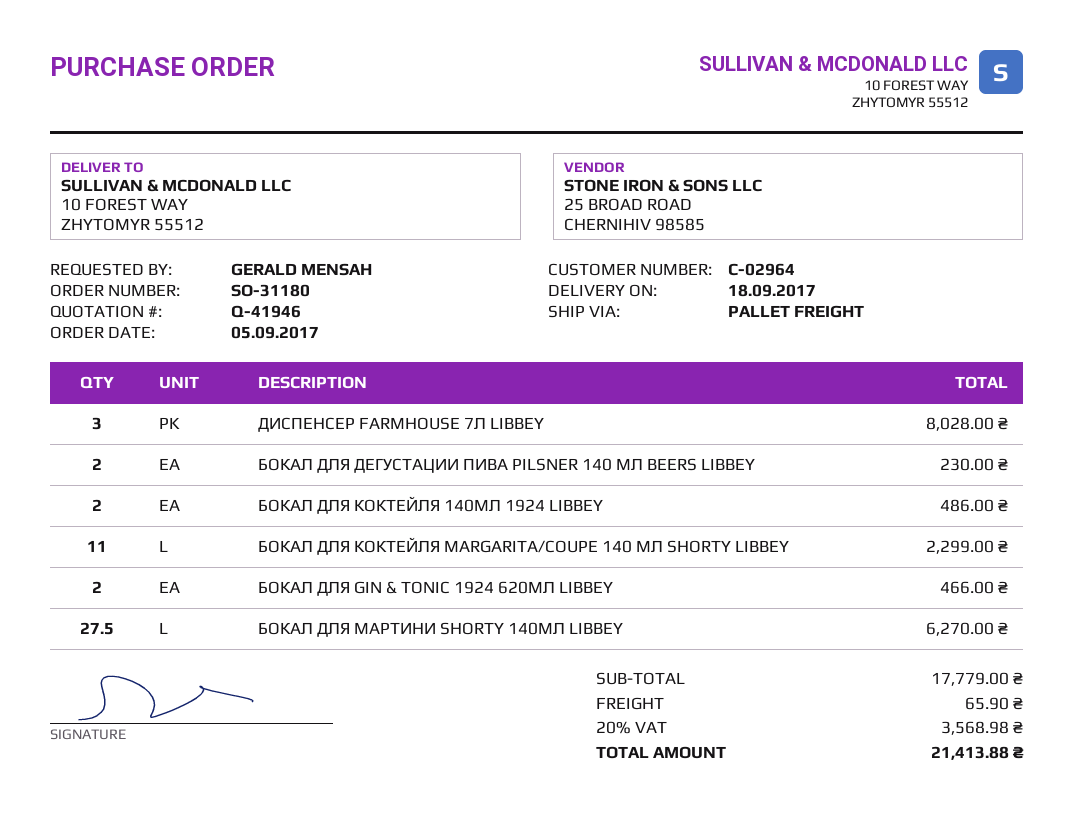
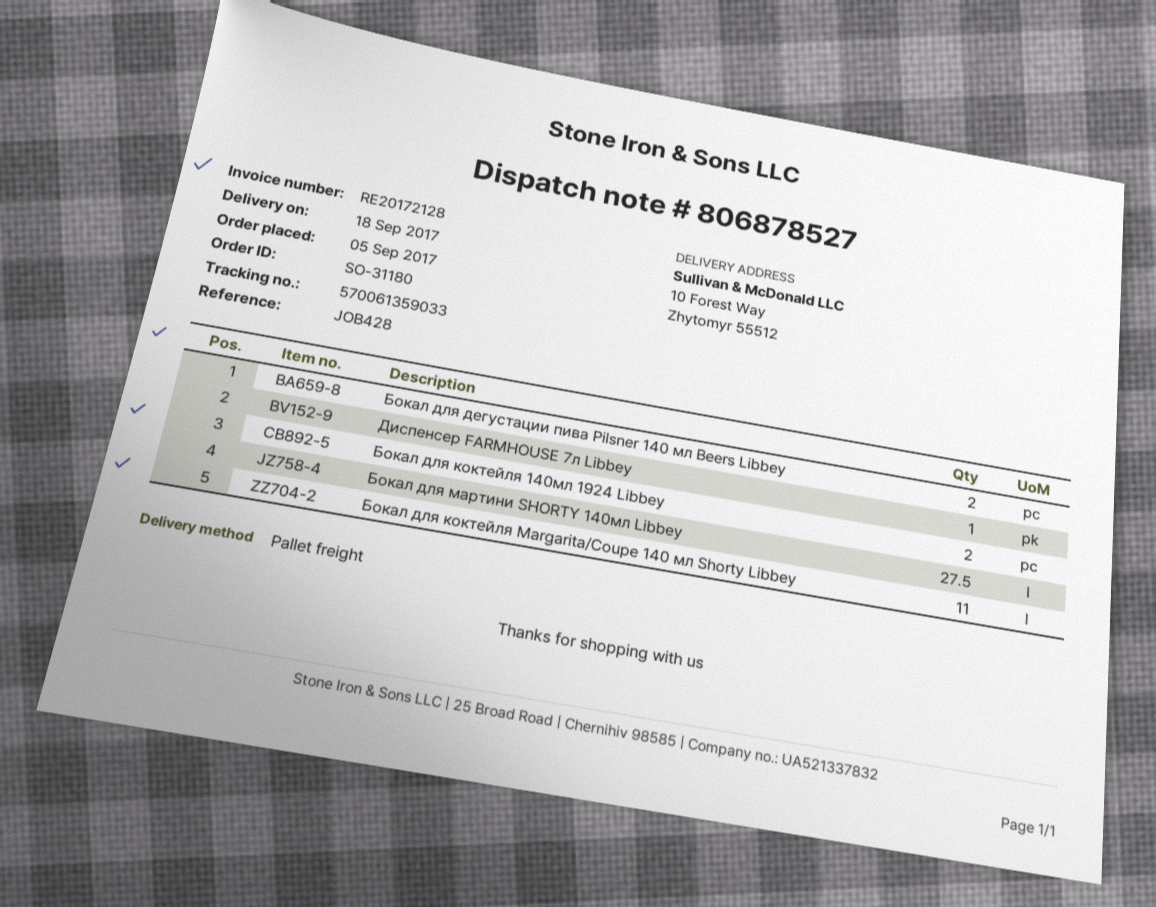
ДИСПЕНСЕР FARMHOUSE 7Л LIBBEY: 3 -> 1
БОКАЛ ДЛЯ GIN & TONIC 1924 620МЛ LIBBEY: 2 -> none

